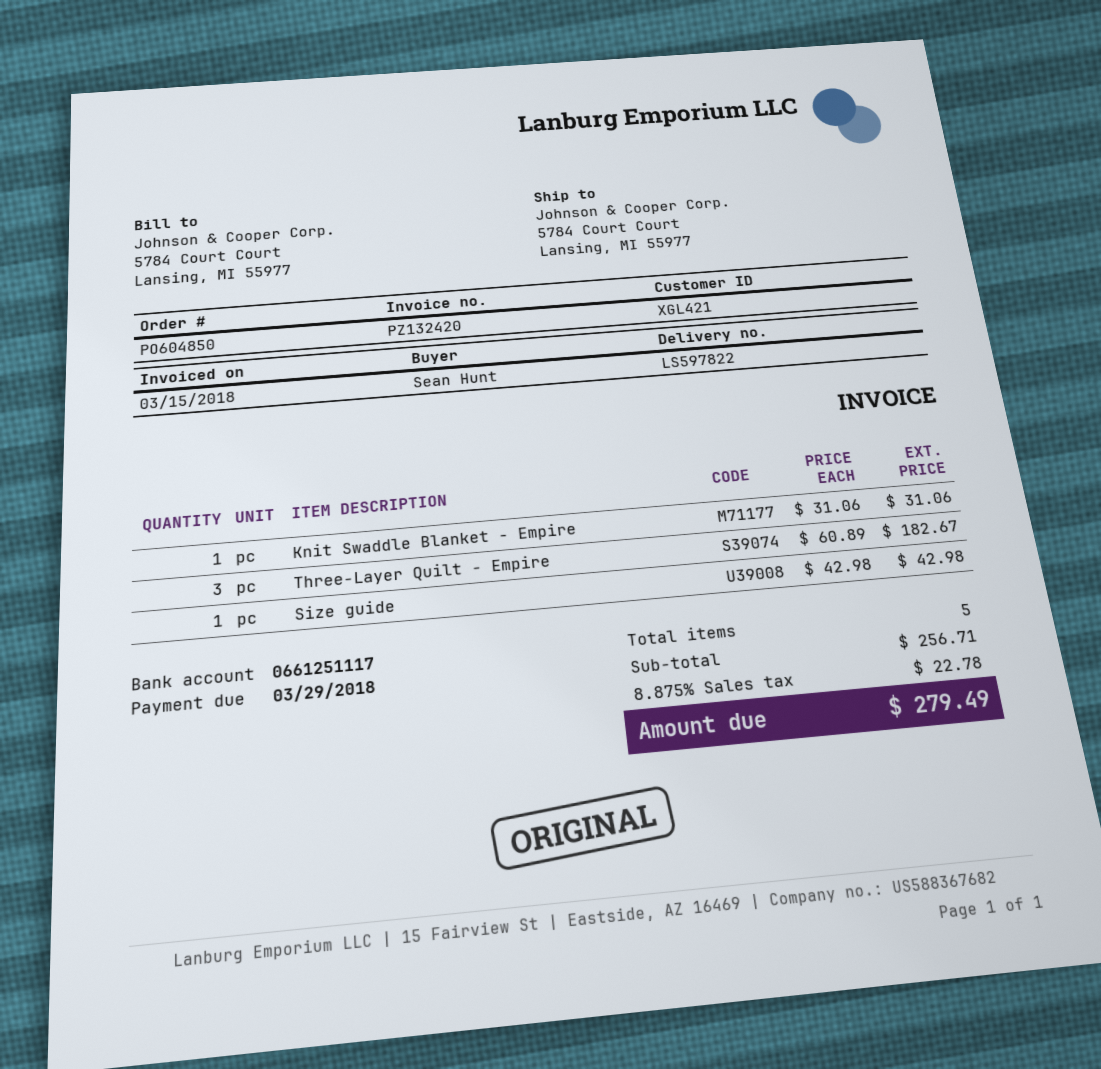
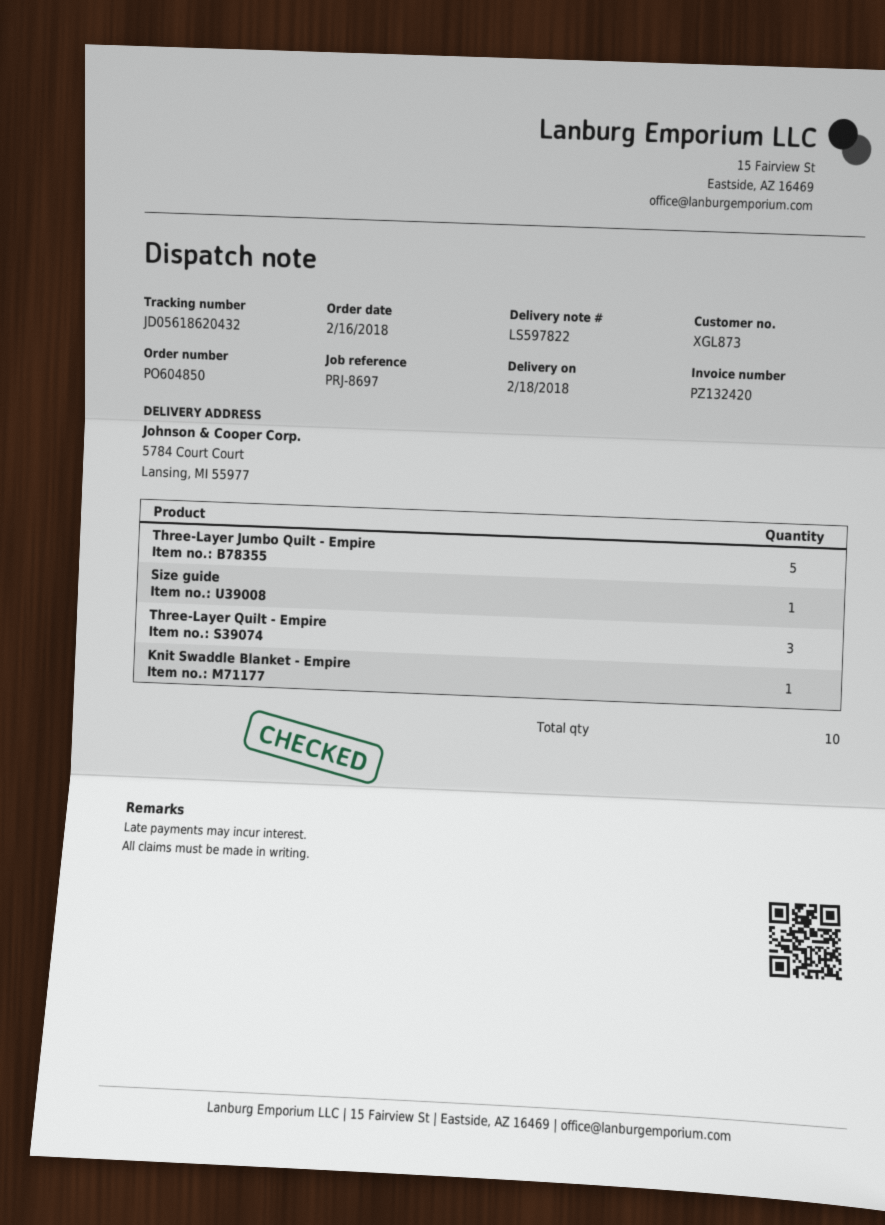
customer number: XGL421 -> XGL873
Three-Layer Jumbo Quilt - Empire: none -> 5
total quantity: 5 -> 10

